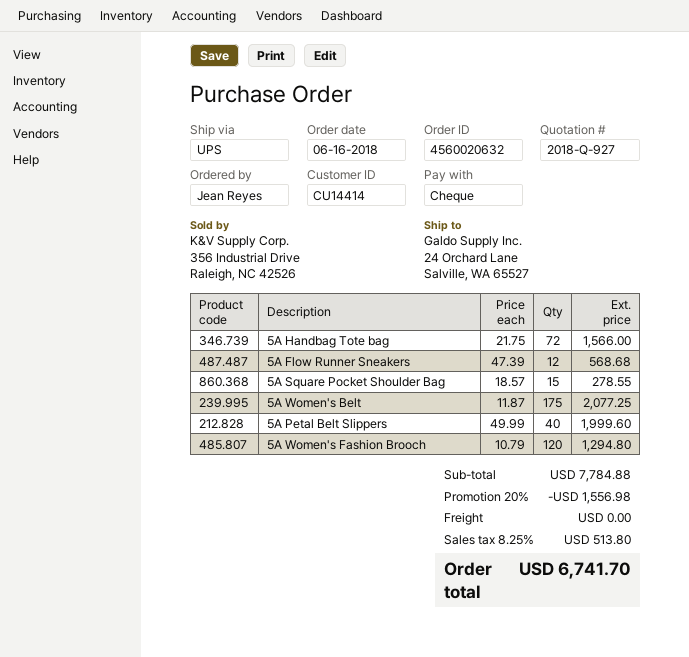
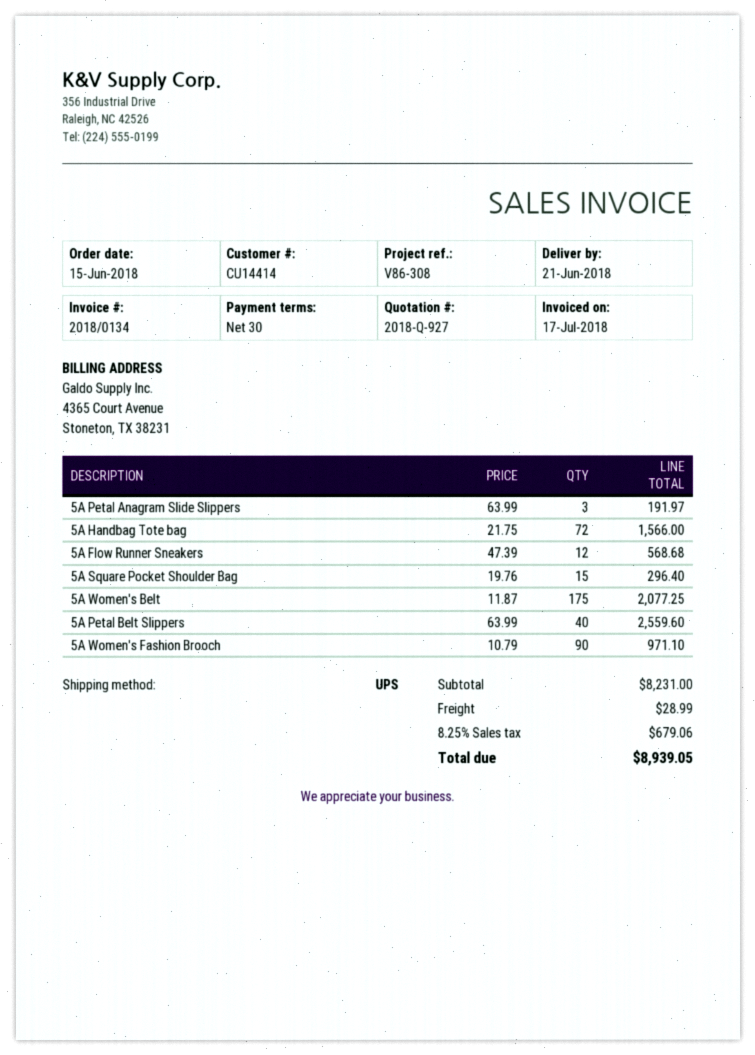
order date: 2018-06-16 -> 2018-06-15
5A Square Pocket Shoulder Bag: 15 x 18.57 = 278.55 -> 15 x 19.76 = 296.40
5A Petal Belt Slippers: 40 x 49.99 = 1999.60 -> 40 x 63.99 = 2559.60
5A Women's Fashion Brooch: 120 x 10.79 = 1294.80 -> 90 x 10.79 = 971.10
5A Petal Anagram Slide Slippers: none -> 3 x 63.99 = 191.97
subtotal: 7784.88 -> 8231.00
discount: 20% = 1556.98 -> none
shipping: 0.00 -> 28.99
tax: 8.25% = 513.80 -> 8.25% = 679.06
total: 6741.70 -> 8939.05

